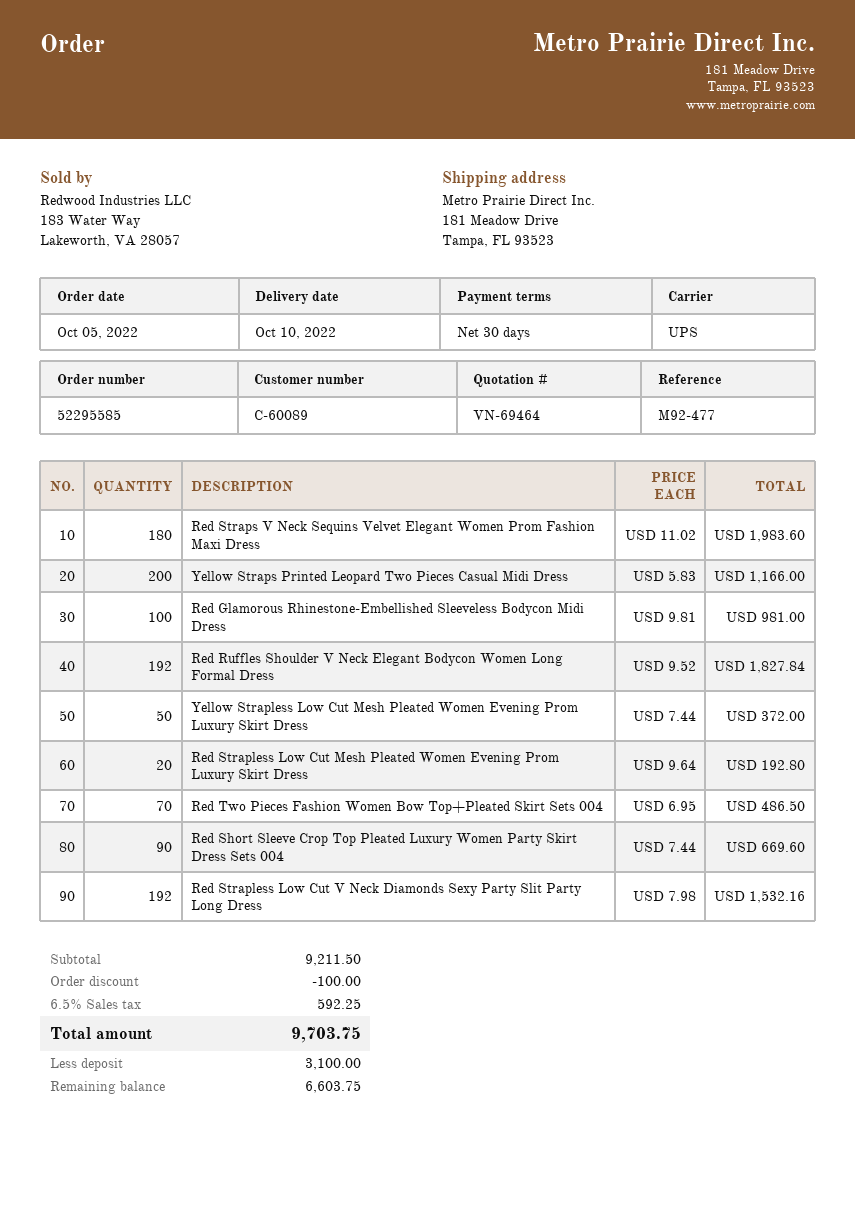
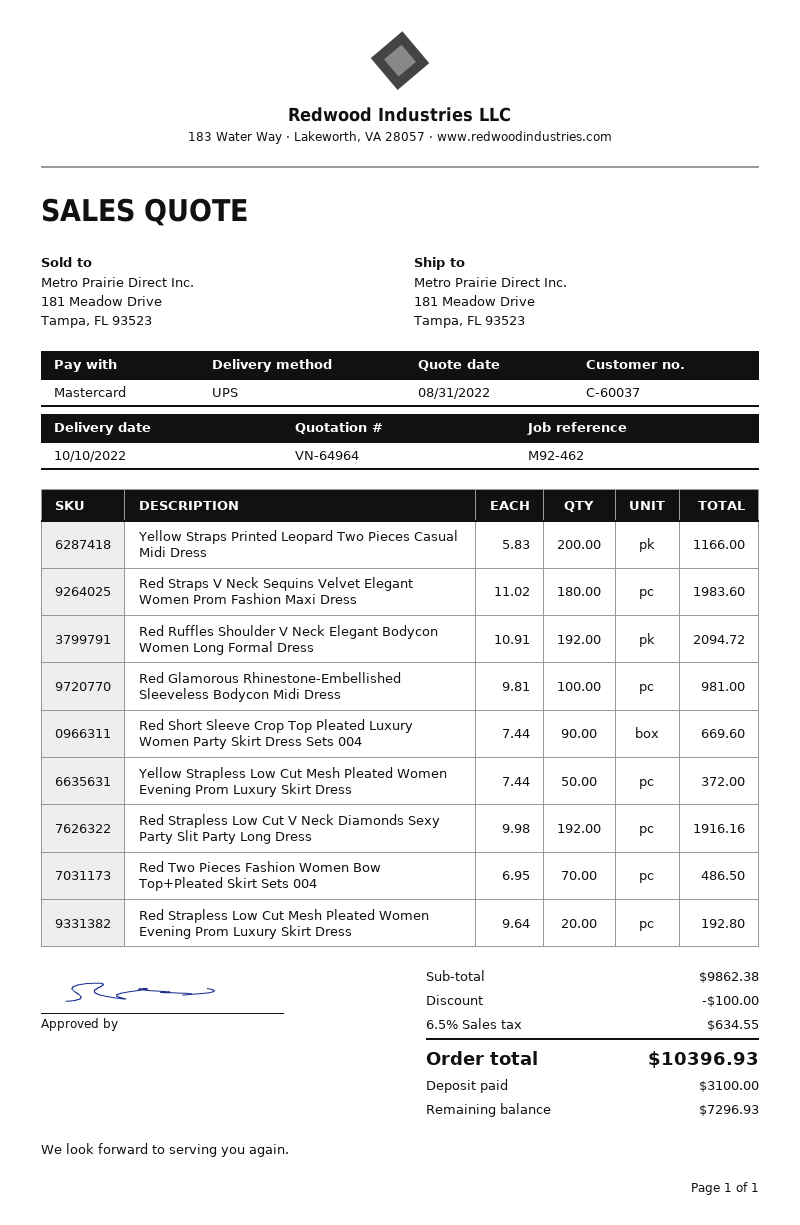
quote number: VN-69464 -> VN-64964
customer number: C-60089 -> C-60037
reference: M92-477 -> M92-462
Red Ruffles Shoulder V Neck Elegant Bodycon Women Long Formal Dress: 192 x 9.52 = 1827.84 -> 192 x 10.91 = 2094.72
Red Strapless Low Cut V Neck Diamonds Sexy Party Slit Party Long Dress: 192 x 7.98 = 1532.16 -> 192 x 9.98 = 1916.16
subtotal: 9211.50 -> 9862.38
tax: 6.5% = 592.25 -> 6.5% = 634.55
total: 9703.75 -> 10396.93
balance: 6603.75 -> 7296.93

